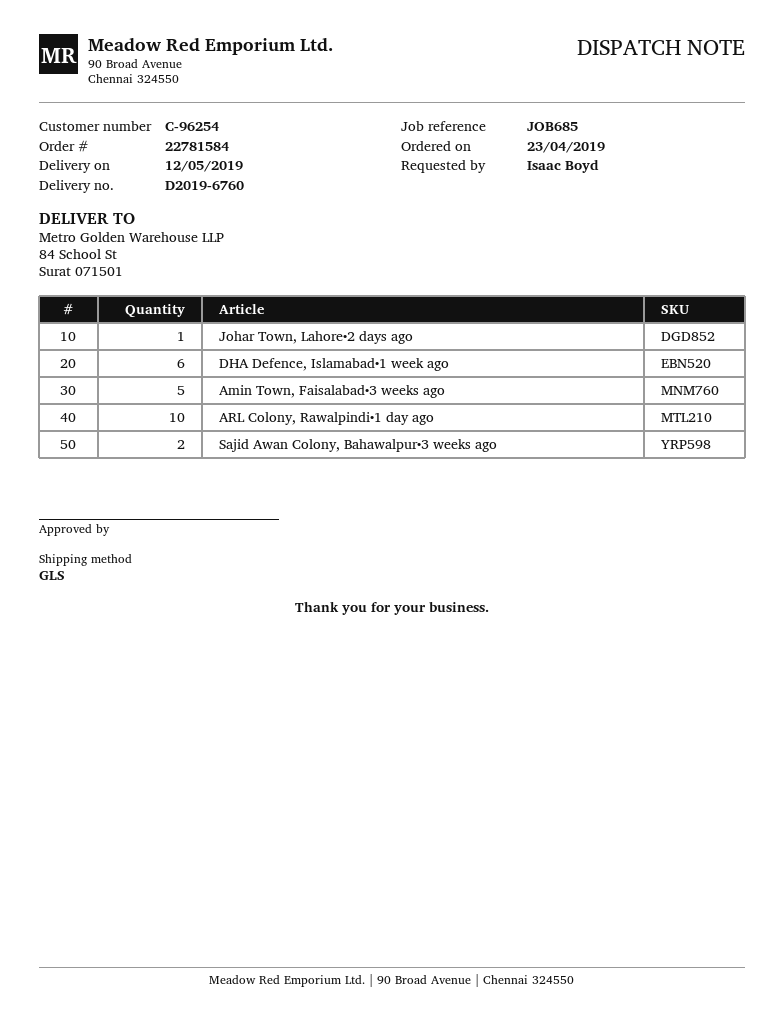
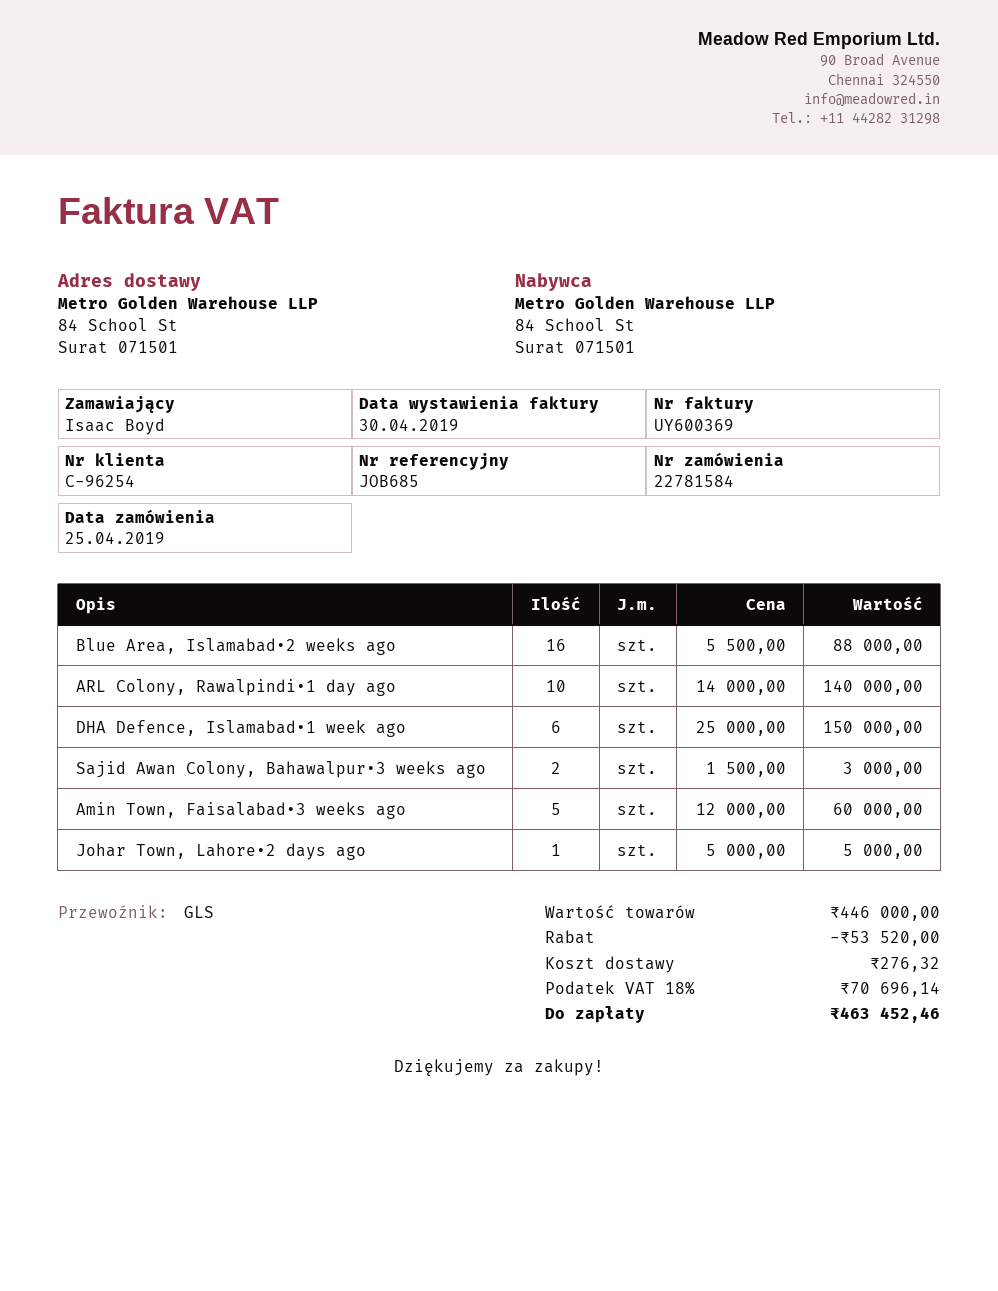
order date: 2019-04-23 -> 2019-04-25
Blue Area, Islamabad•2 weeks ago: none -> 16

